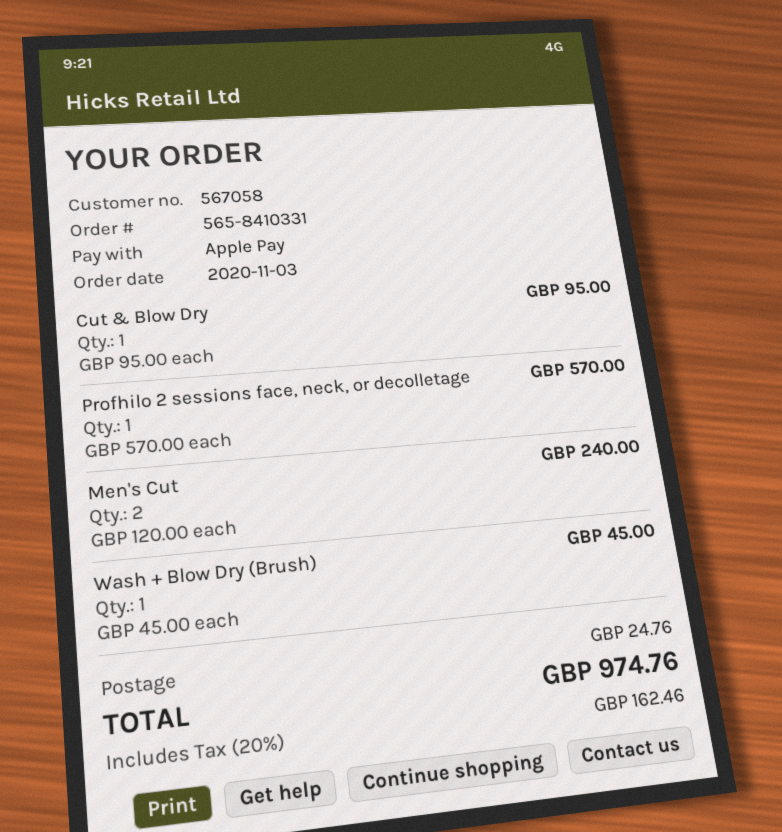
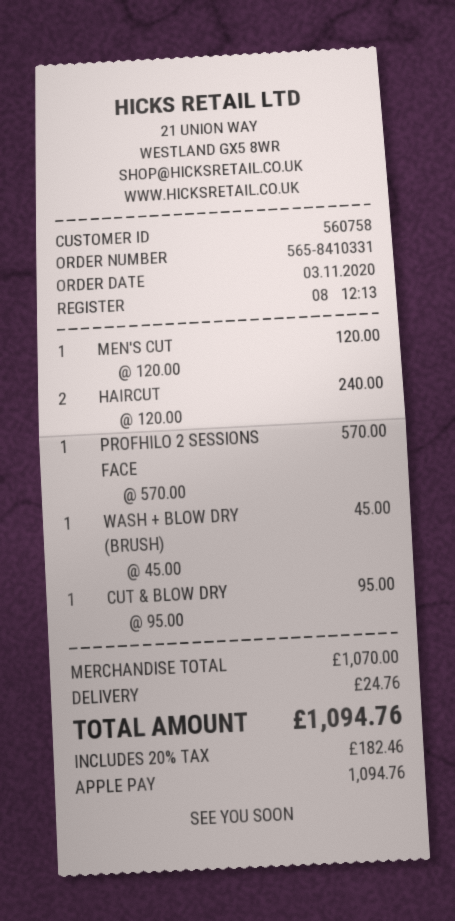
customer number: 567058 -> 560758
Men's Cut: 2 x 120.00 = 240.00 -> 1 x 120.00 = 120.00
HAIRCUT: none -> 2 x 120.00 = 240.00
tax: 20% = 162.46 -> 20% = 182.46
total: 974.76 -> 1094.76

